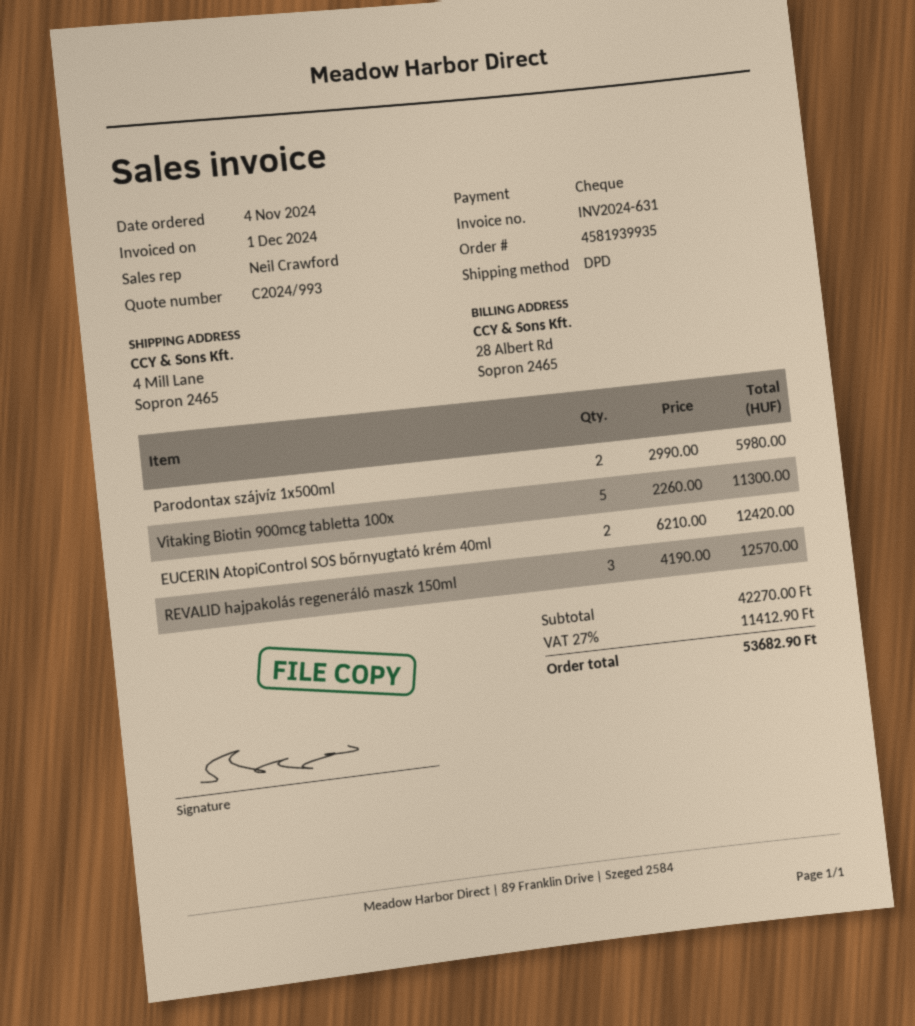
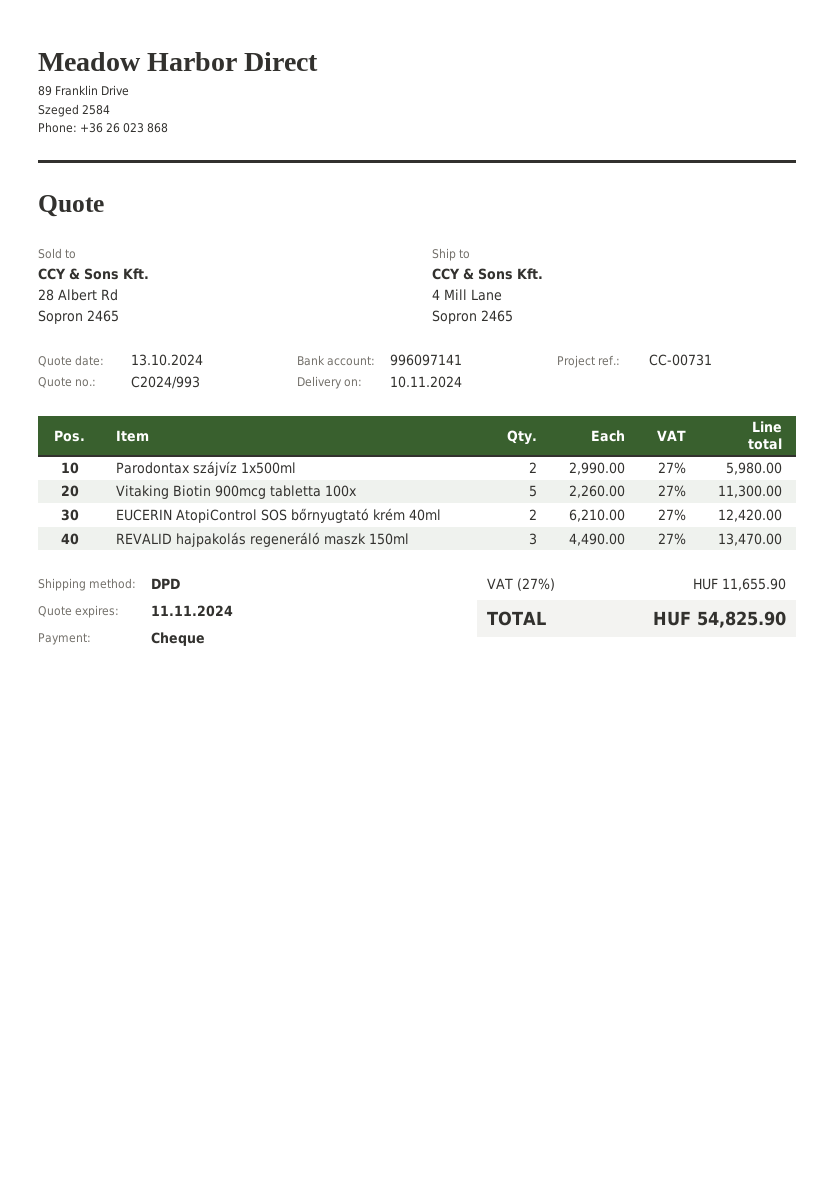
REVALID hajpakolás regeneráló maszk 150ml: 3 x 4190.00 = 12570.00 -> 3 x 4490.00 = 13470.00
tax: 27% = 11412.90 -> 27% = 11655.90
total: 53682.90 -> 54825.90

